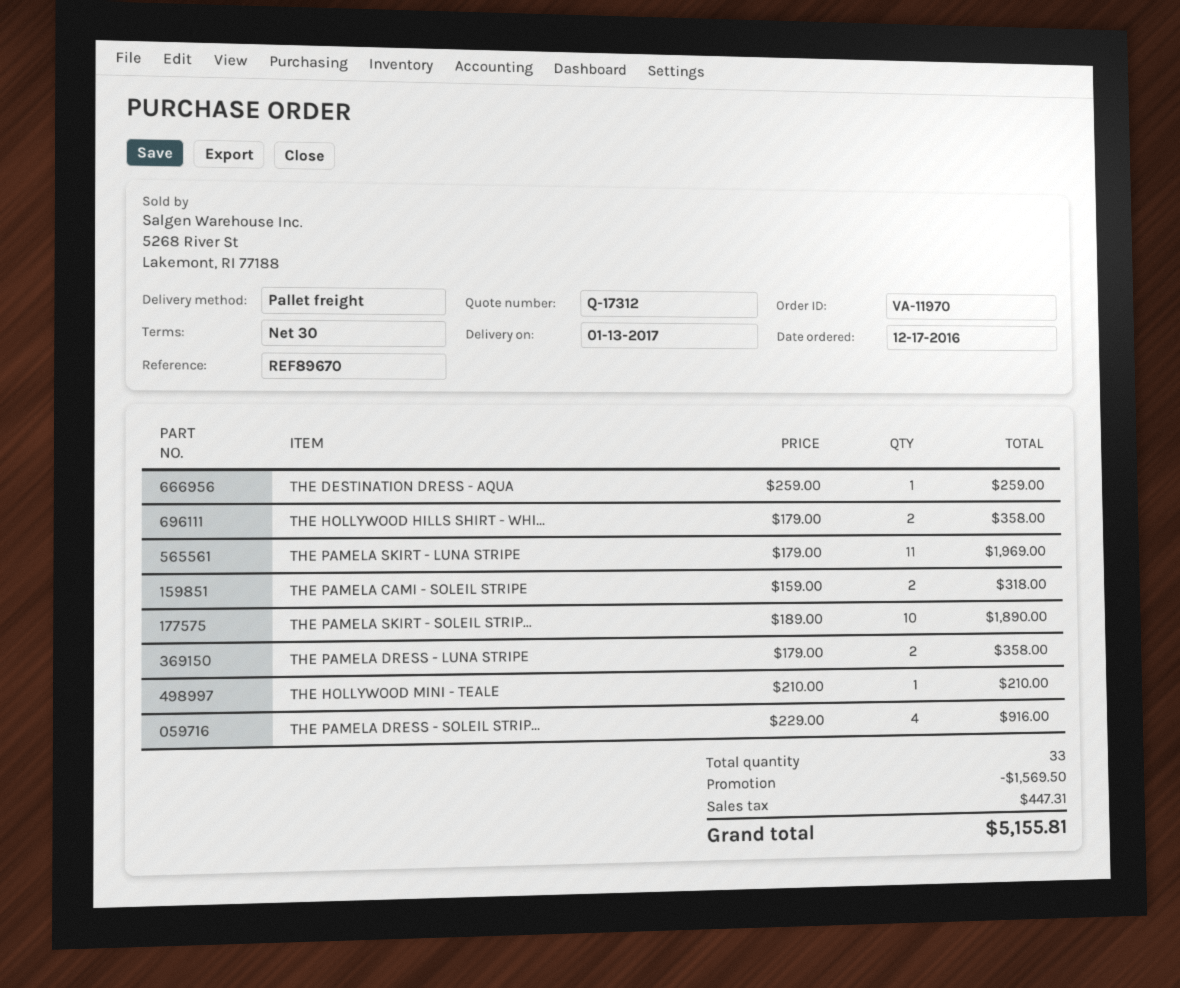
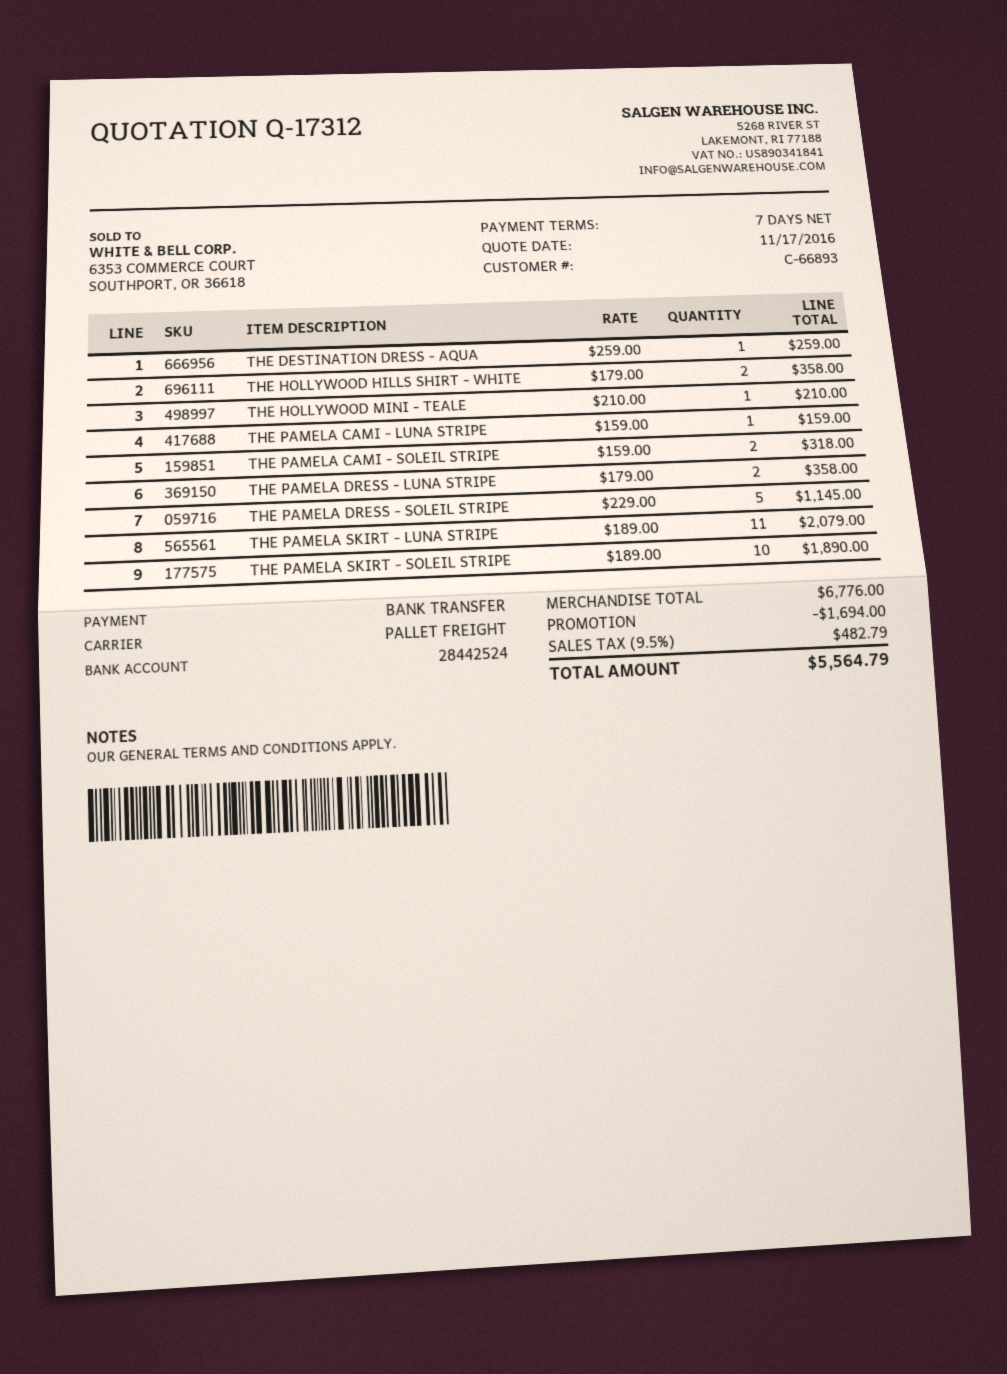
payment terms: 30 days -> 7 days
THE PAMELA SKIRT - LUNA STRIPE: 11 x 179.00 = 1969.00 -> 11 x 189.00 = 2079.00
THE PAMELA DRESS - SOLEIL STRIP...: 4 x 229.00 = 916.00 -> 5 x 229.00 = 1145.00
THE PAMELA CAMI - LUNA STRIPE: none -> 1 x 159.00 = 159.00
discount: 1569.50 -> 1694.00
tax: 447.31 -> 482.79
total: 5155.81 -> 5564.79

